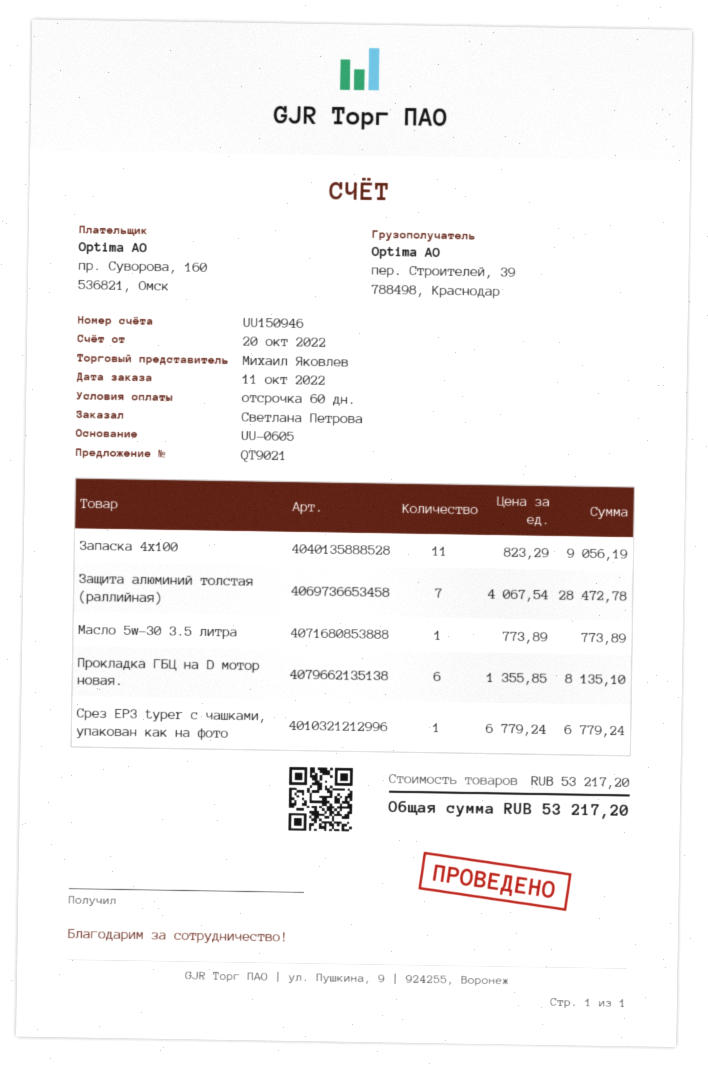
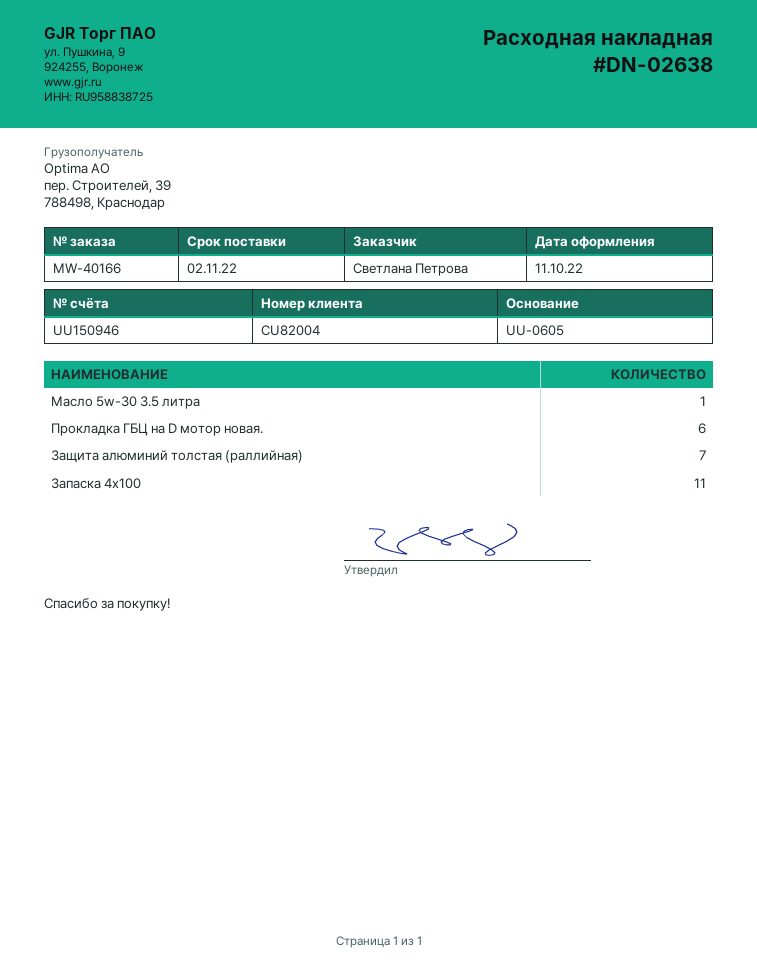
Срез ЕР3 typer с чашками, упакован как на фото: 1 -> none

